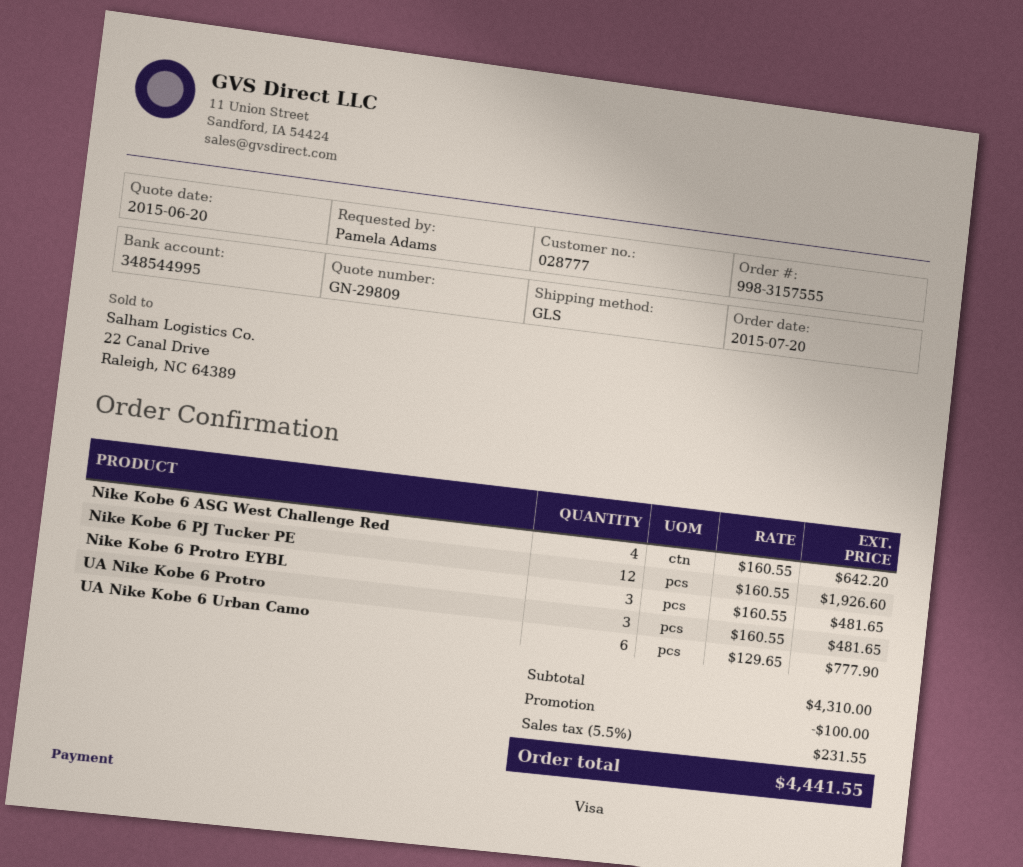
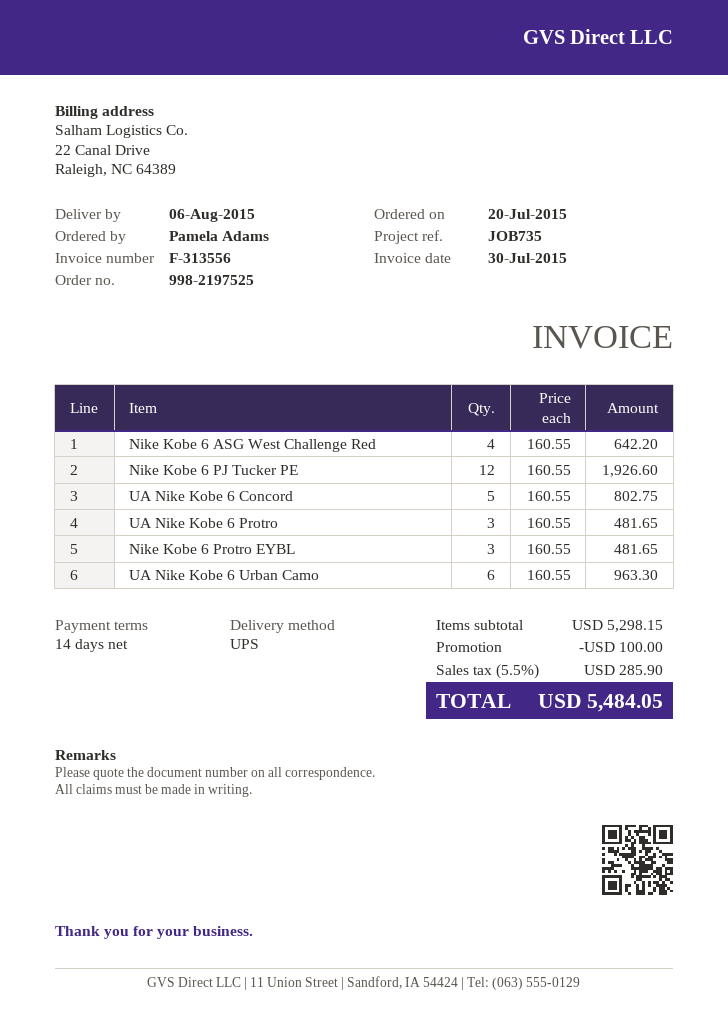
order number: 998-3157555 -> 998-2197525
shipping method: GLS -> UPS
UA Nike Kobe 6 Urban Camo: 6 x 129.65 = 777.90 -> 6 x 160.55 = 963.30
UA Nike Kobe 6 Concord: none -> 5 x 160.55 = 802.75
subtotal: 4310.00 -> 5298.15
tax: 5.5% = 231.55 -> 5.5% = 285.90
total: 4441.55 -> 5484.05

